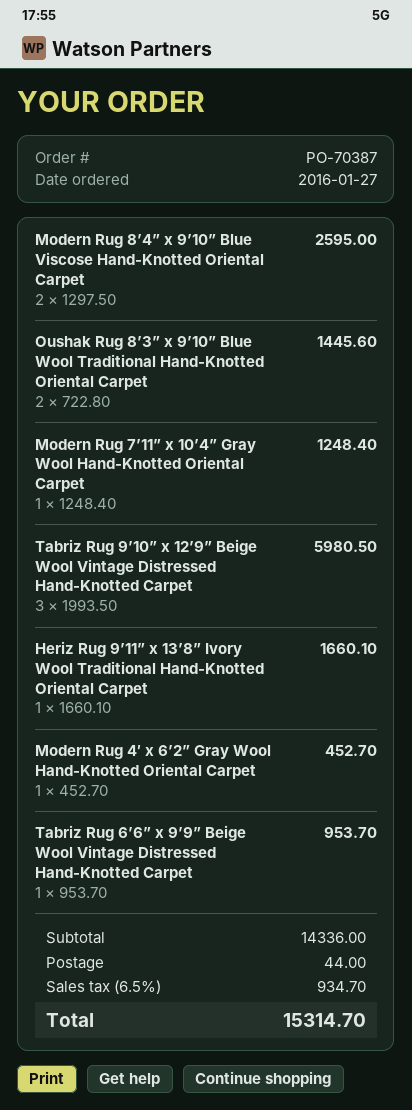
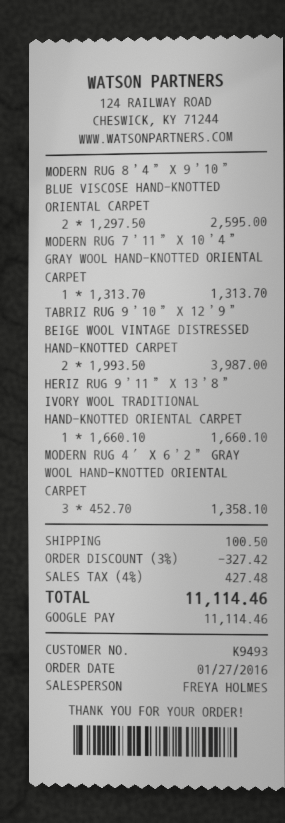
Oushak Rug 8’3” x 9’10” Blue Wool Traditional Hand-Knotted Oriental Carpet: 2 x 722.80 = 1445.60 -> none
Modern Rug 7’11” x 10’4” Gray Wool Hand-Knotted Oriental Carpet: 1 x 1248.40 = 1248.40 -> 1 x 1313.70 = 1313.70
Tabriz Rug 9’10” x 12’9” Beige Wool Vintage Distressed Hand-Knotted Carpet: 3 x 1993.50 = 5980.50 -> 2 x 1993.50 = 3987.00
Modern Rug 4′ x 6’2” Gray Wool Hand-Knotted Oriental Carpet: 1 x 452.70 = 452.70 -> 3 x 452.70 = 1358.10
Tabriz Rug 6’6” x 9’9” Beige Wool Vintage Distressed Hand-Knotted Carpet: 1 x 953.70 = 953.70 -> none
discount: none -> 3% = 327.42
shipping: 44.00 -> 100.50
tax: 6.5% = 934.70 -> 4% = 427.48
total: 15314.70 -> 11114.46

